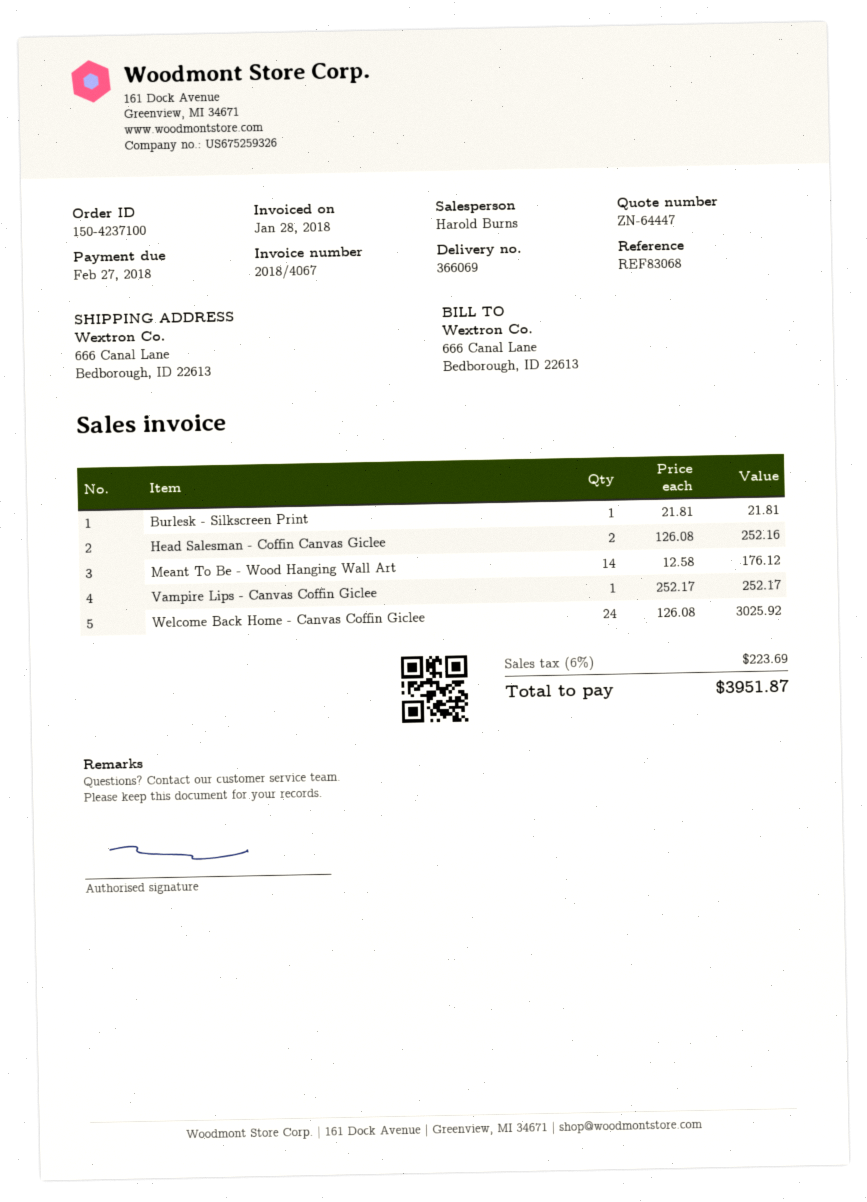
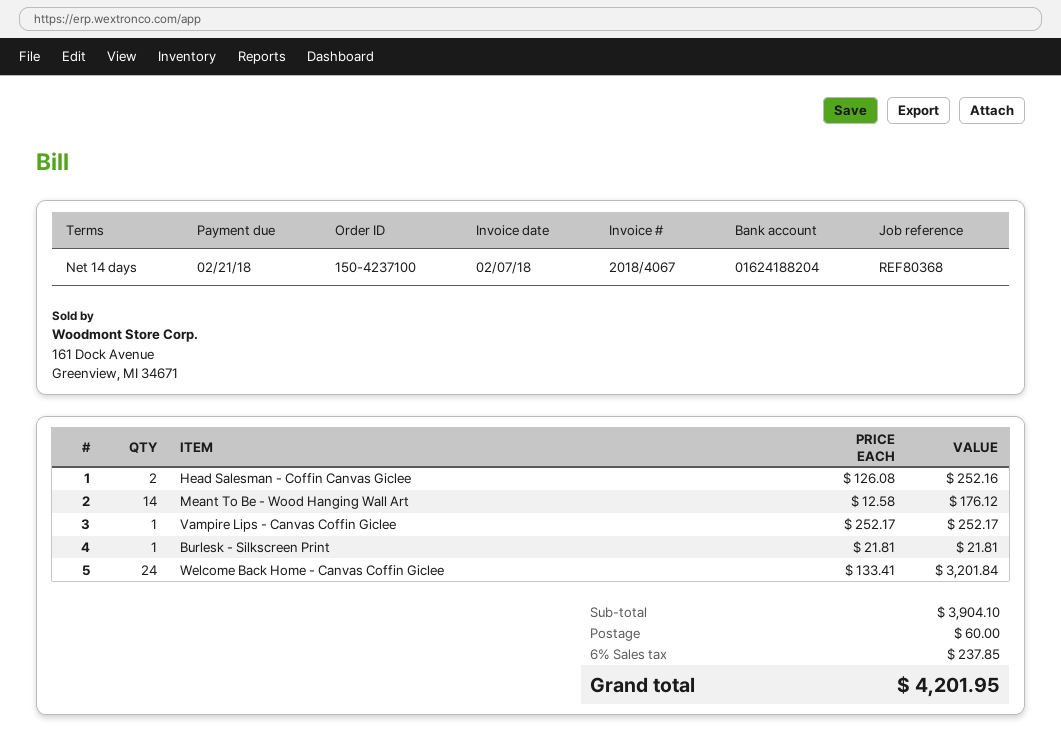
invoice date: 2018-01-28 -> 2018-02-07
due date: 2018-02-27 -> 2018-02-21
reference: REF83068 -> REF80368
Welcome Back Home - Canvas Coffin Giclee: 24 x 126.08 = 3025.92 -> 24 x 133.41 = 3201.84
shipping: none -> 60.00
tax: 6% = 223.69 -> 6% = 237.85
total: 3951.87 -> 4201.95

